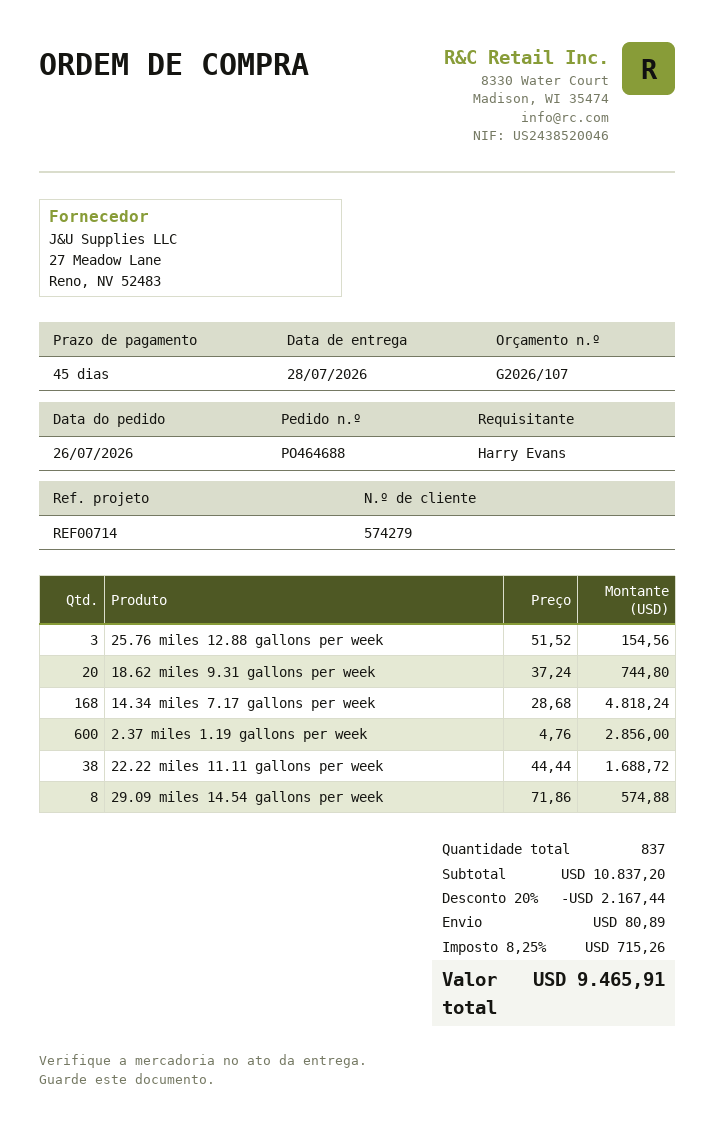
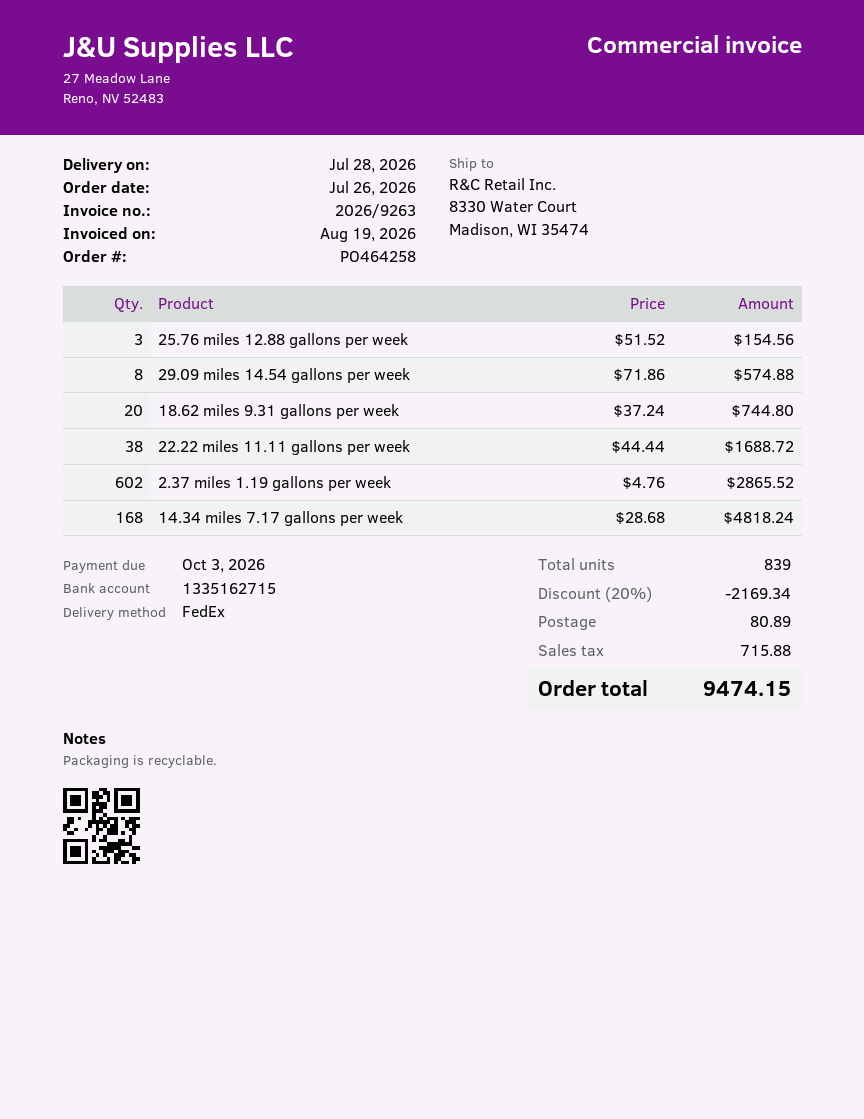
order number: PO464688 -> PO464258
2.37 miles 1.19 gallons per week: 600 x 4.76 = 2856.00 -> 602 x 4.76 = 2865.52
total quantity: 837 -> 839
discount: 20% = 2167.44 -> 20% = 2169.34
tax: 715.26 -> 715.88
total: 9465.91 -> 9474.15

